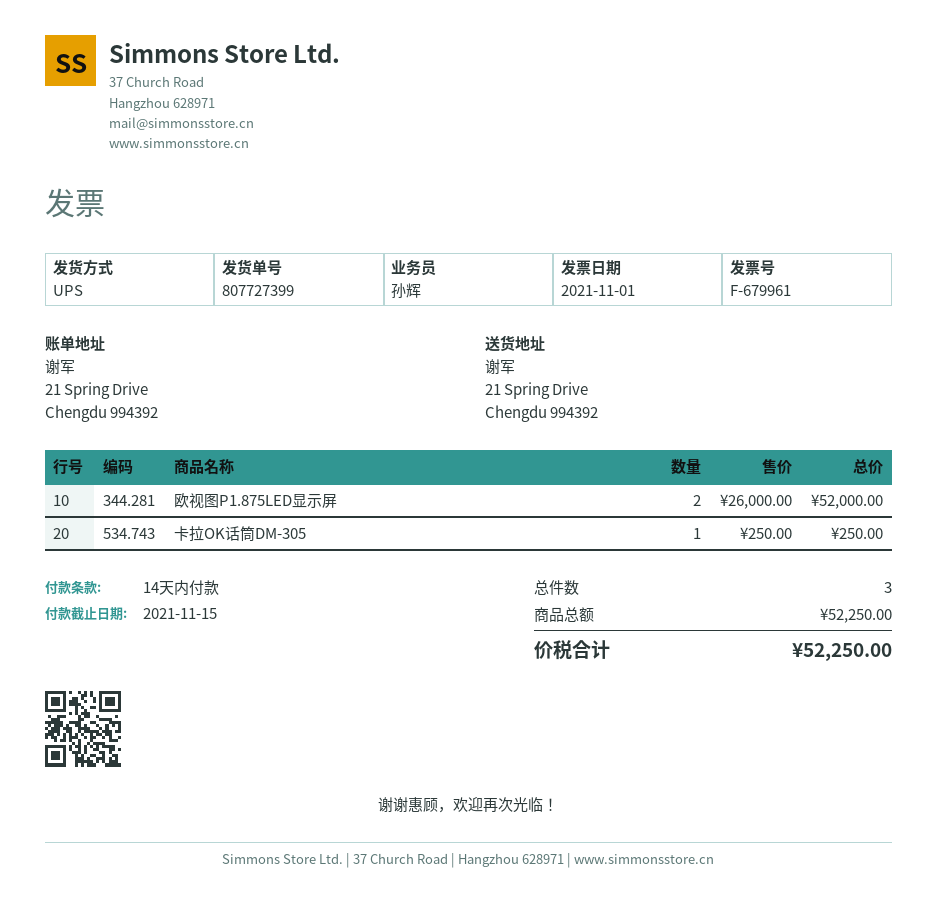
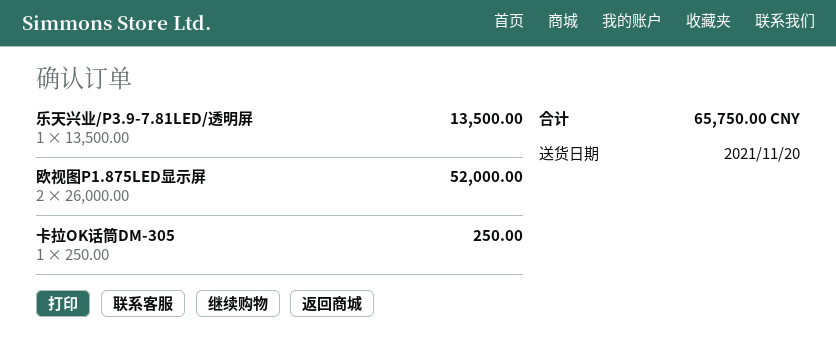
乐天兴业/P3.9-7.81LED/透明屏: none -> 1 x 13500.00 = 13500.00
total: 52250.00 -> 65750.00

